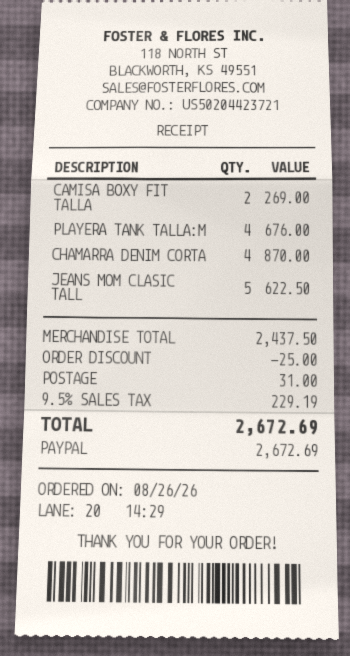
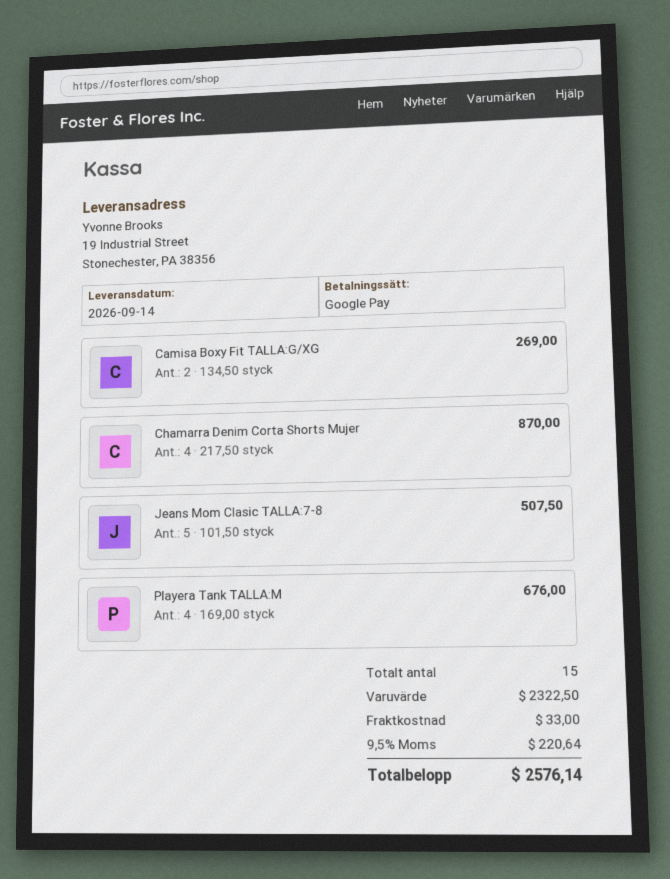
payment method: PayPal -> Google Pay
JEANS MOM CLASIC TALL: 5 for 622.50 -> 5 for 507.50
subtotal: 2437.50 -> 2322.50
discount: 25.00 -> none
shipping: 31.00 -> 33.00
tax: 9.5% = 229.19 -> 9.5% = 220.64
total: 2672.69 -> 2576.14

